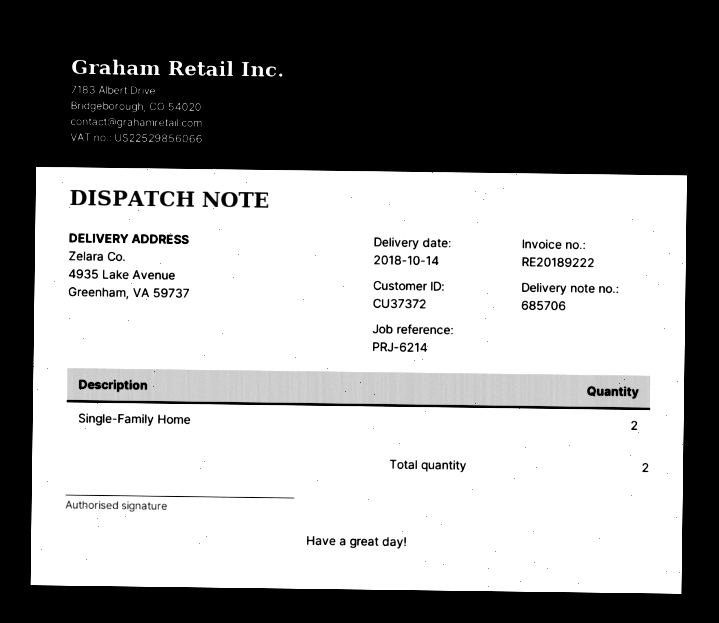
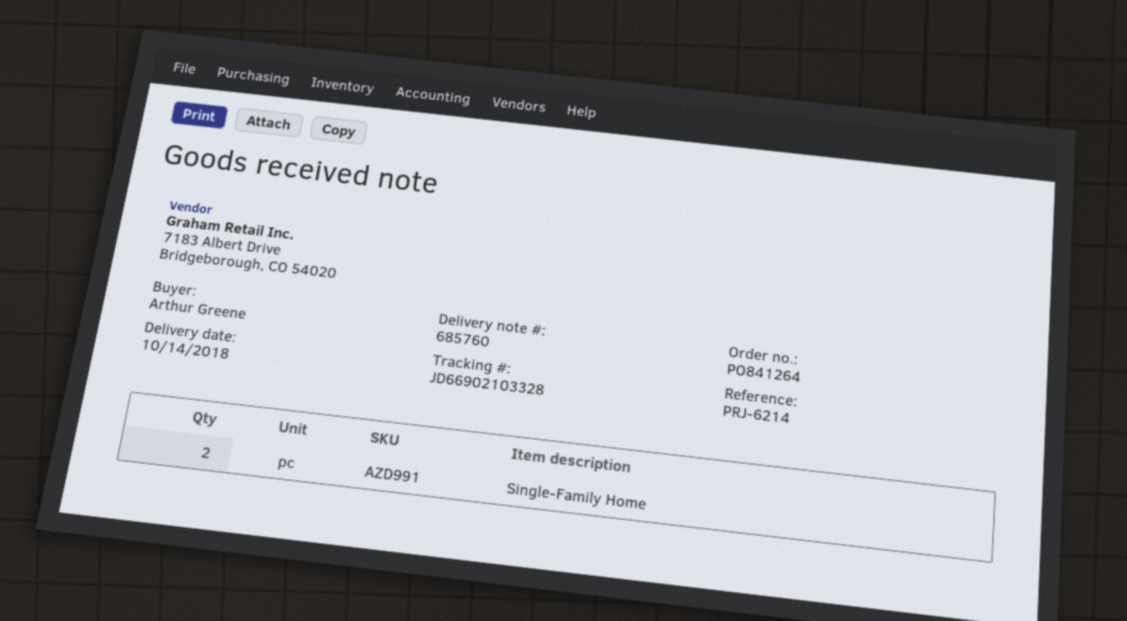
delivery note number: 685706 -> 685760

